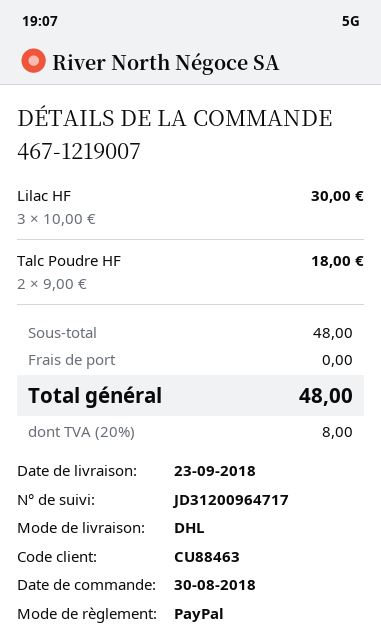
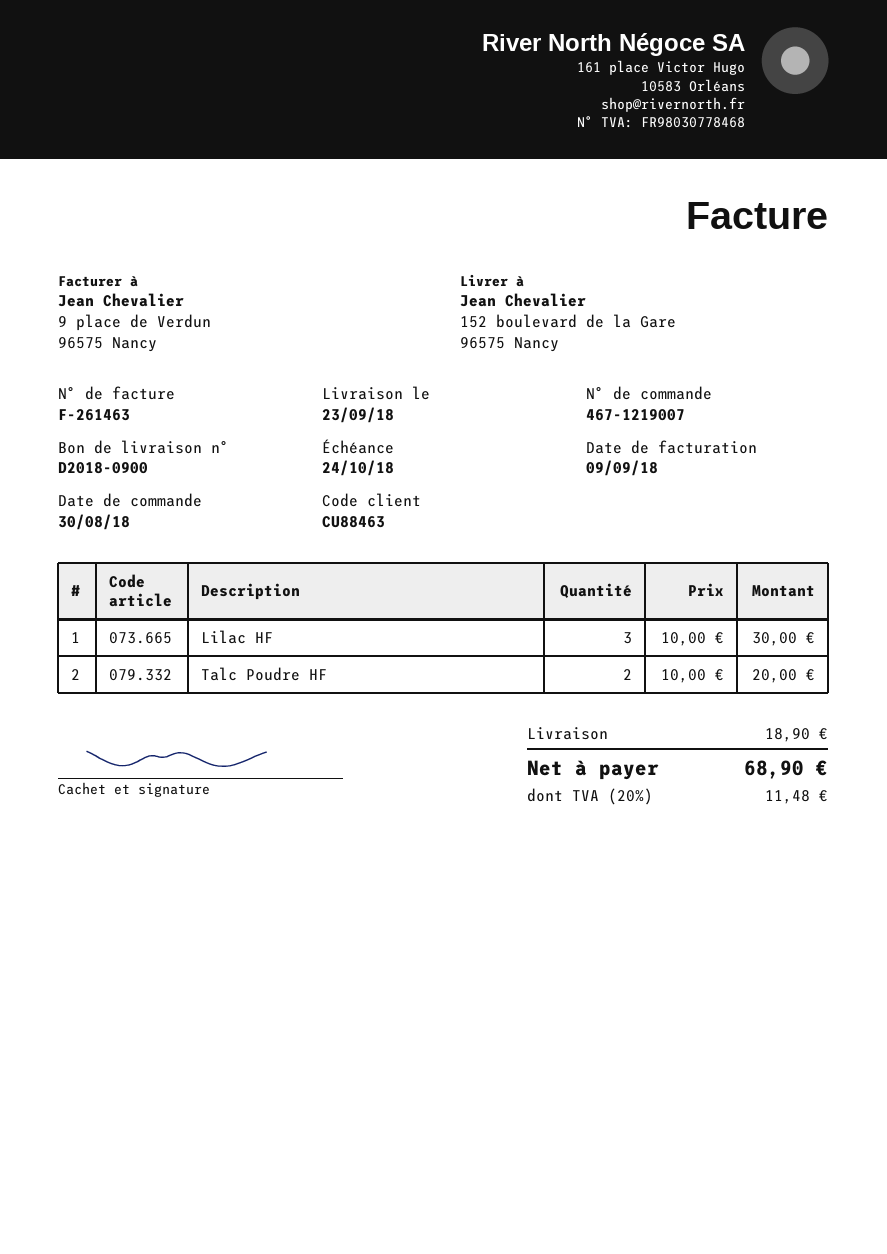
Talc Poudre HF: 2 x 9.00 = 18.00 -> 2 x 10.00 = 20.00
shipping: 0.00 -> 18.90
tax: 20% = 8.00 -> 20% = 11.48
total: 48.00 -> 68.90

